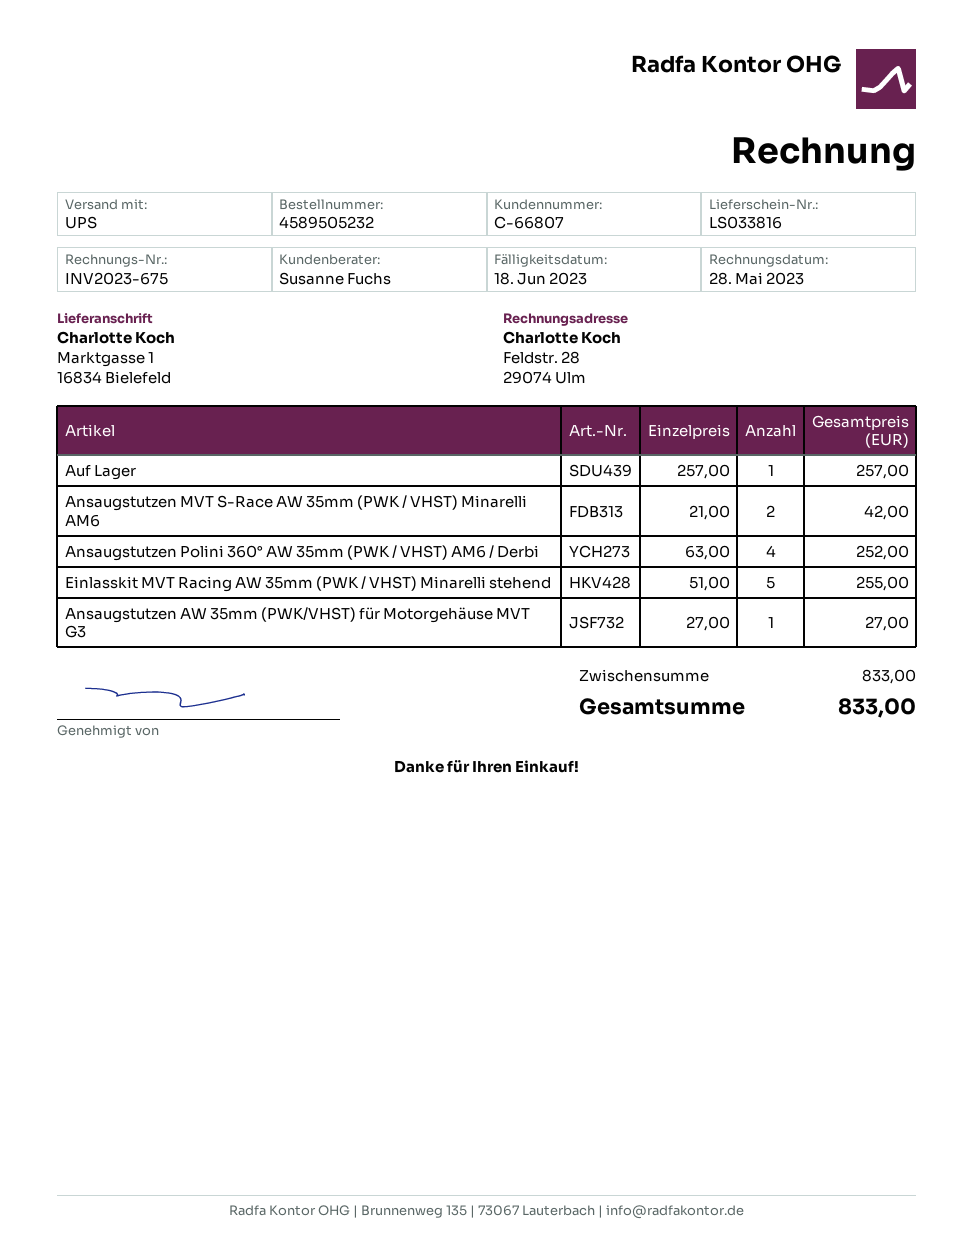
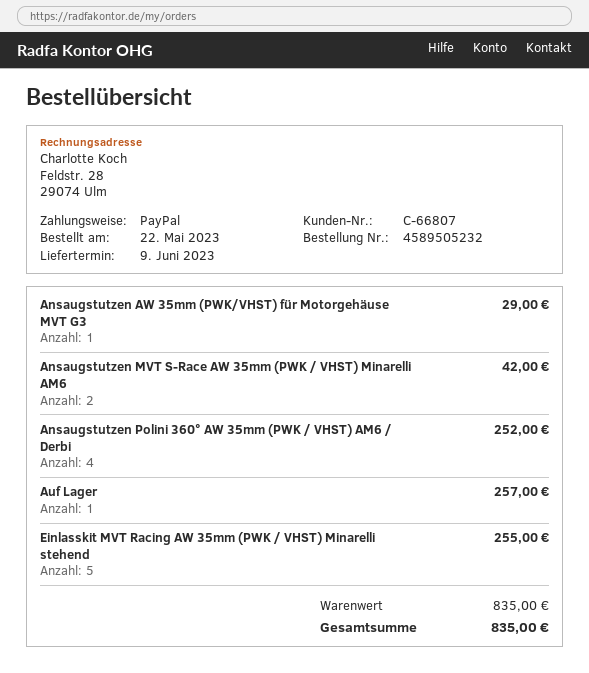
Ansaugstutzen AW 35mm (PWK/VHST) für Motorgehäuse MVT G3: 1 for 27.00 -> 1 for 29.00
subtotal: 833.00 -> 835.00
total: 833.00 -> 835.00

